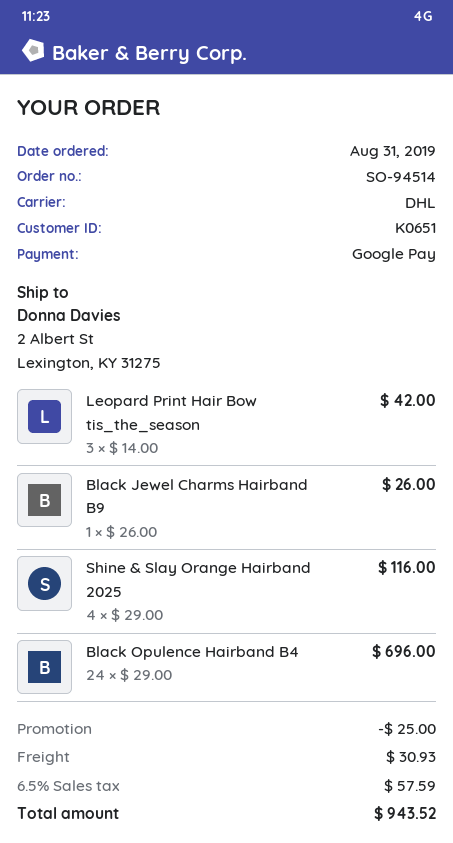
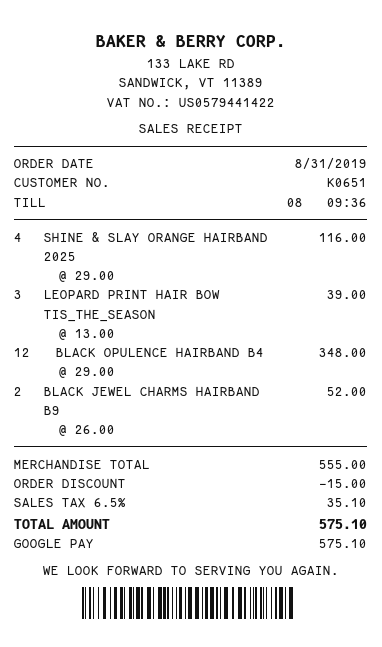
Leopard Print Hair Bow tis_the_season: 3 x 14.00 = 42.00 -> 3 x 13.00 = 39.00
Black Jewel Charms Hairband B9: 1 x 26.00 = 26.00 -> 2 x 26.00 = 52.00
Black Opulence Hairband B4: 24 x 29.00 = 696.00 -> 12 x 29.00 = 348.00
discount: 25.00 -> 15.00
shipping: 30.93 -> none
tax: 6.5% = 57.59 -> 6.5% = 35.10
total: 943.52 -> 575.10

